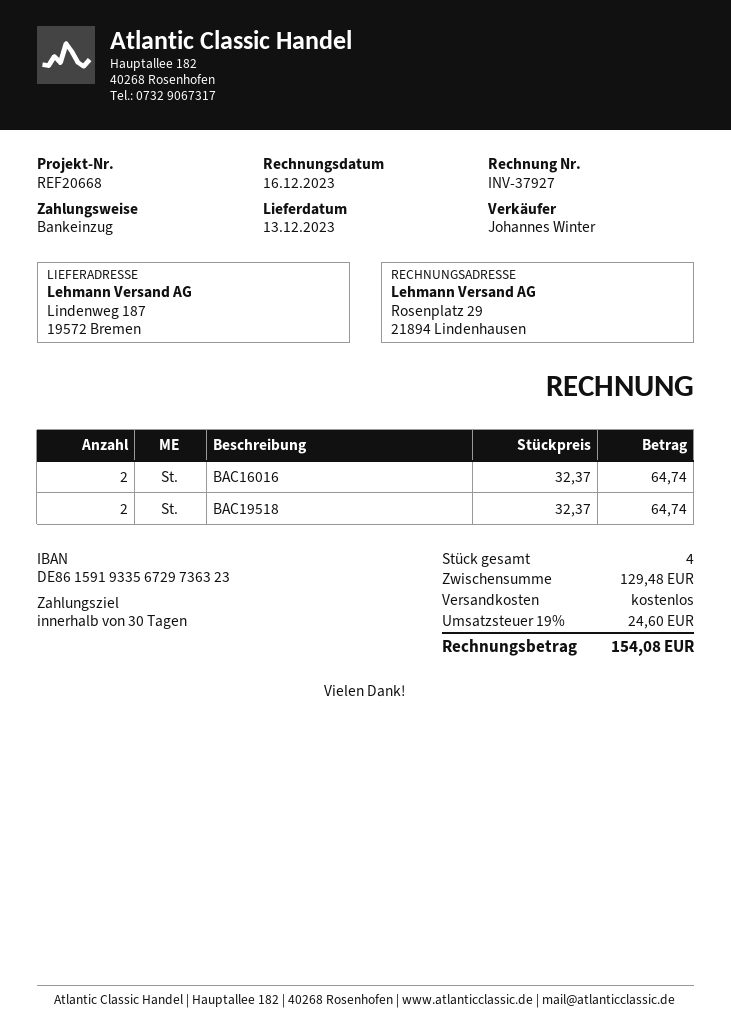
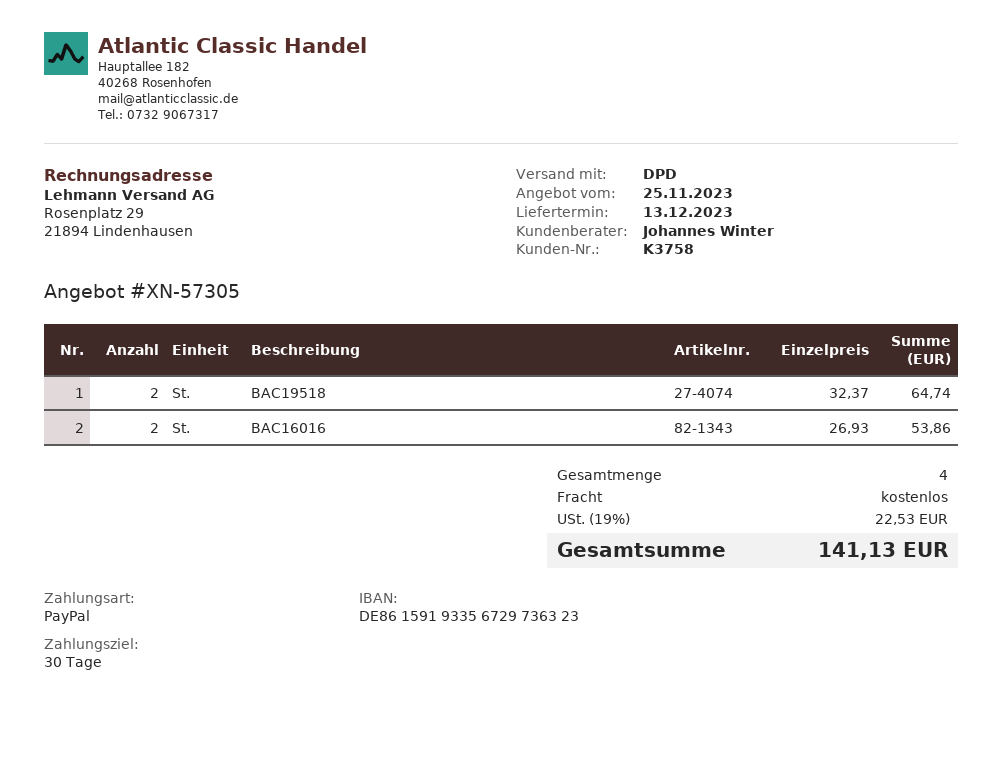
payment method: direct debit -> PayPal
BAC16016: 2 x 32.37 = 64.74 -> 2 x 26.93 = 53.86
tax: 19% = 24.60 -> 19% = 22.53
total: 154.08 -> 141.13

